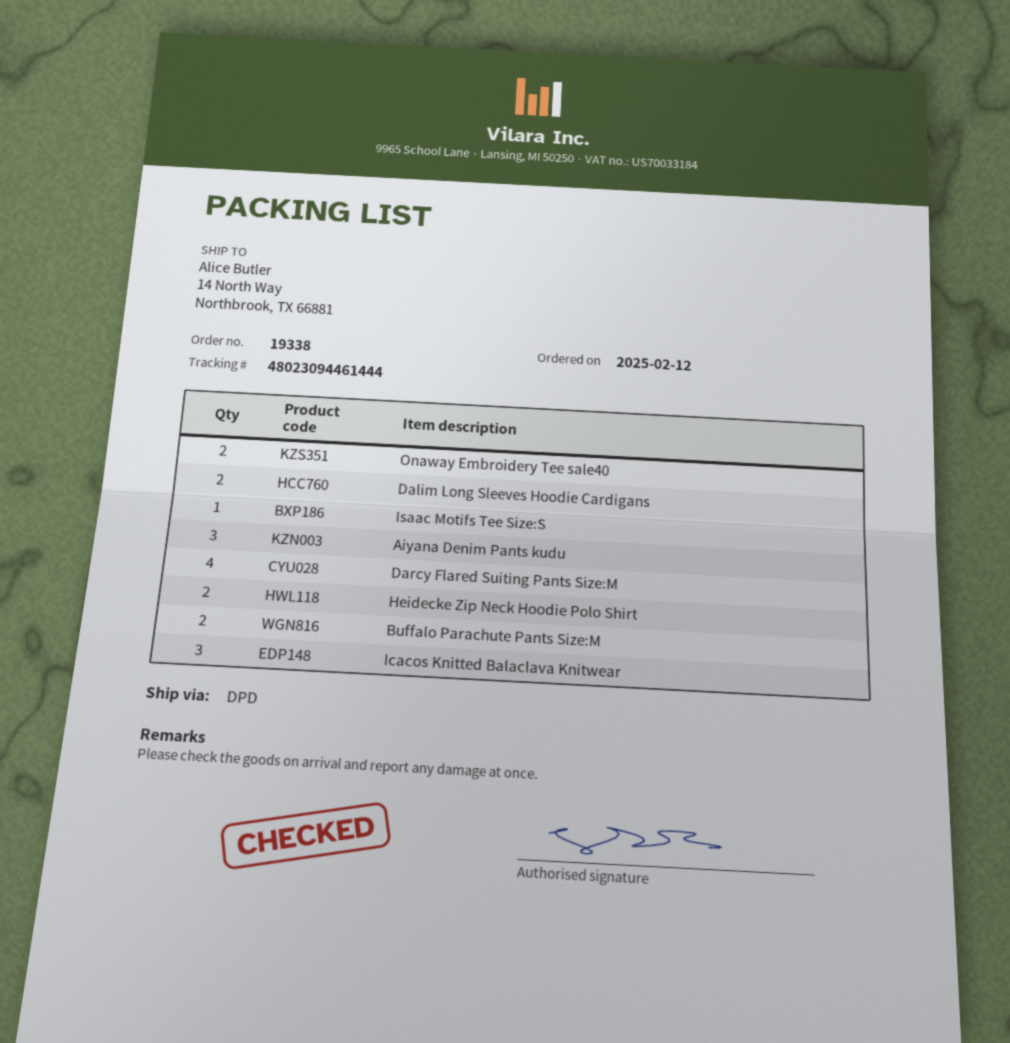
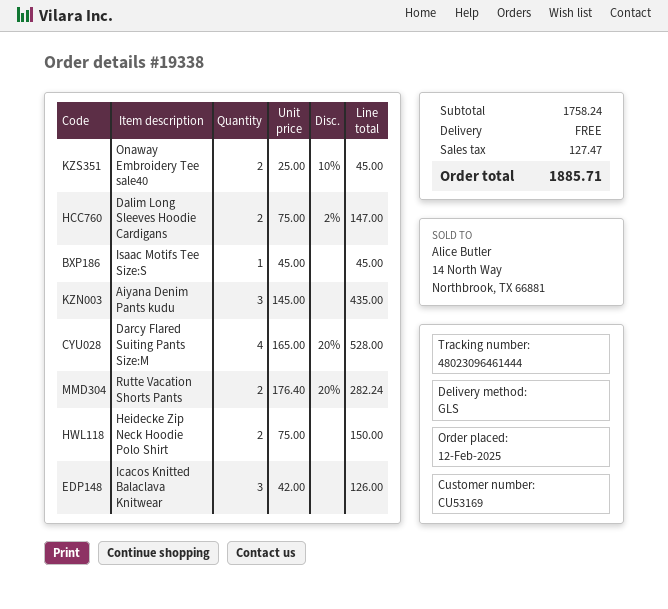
shipping method: DPD -> GLS
tracking number: 48023094461444 -> 48023096461444
Buffalo Parachute Pants Size:M: 2 -> none
Rutte Vacation Shorts Pants: none -> 2

